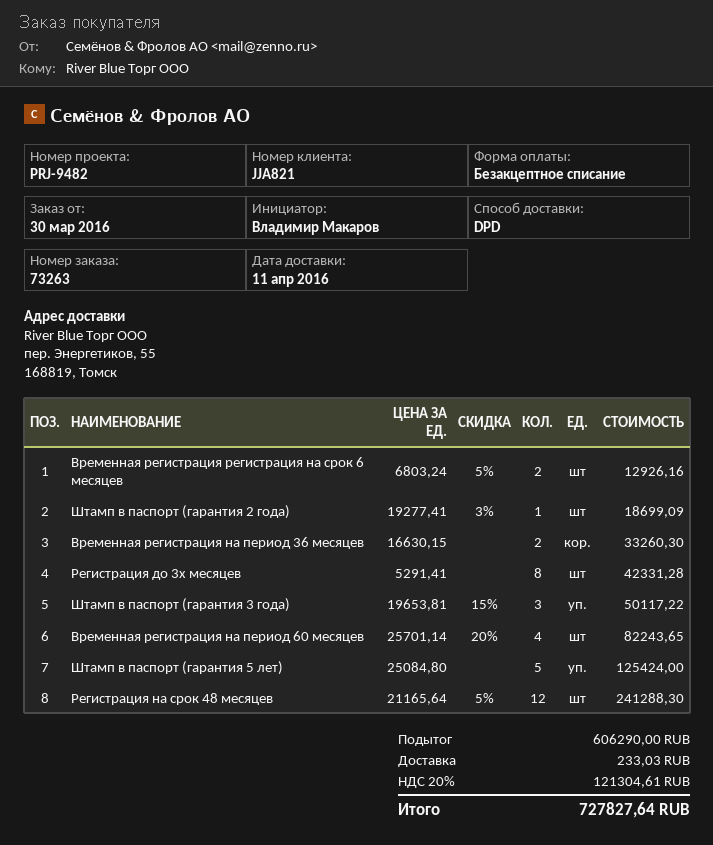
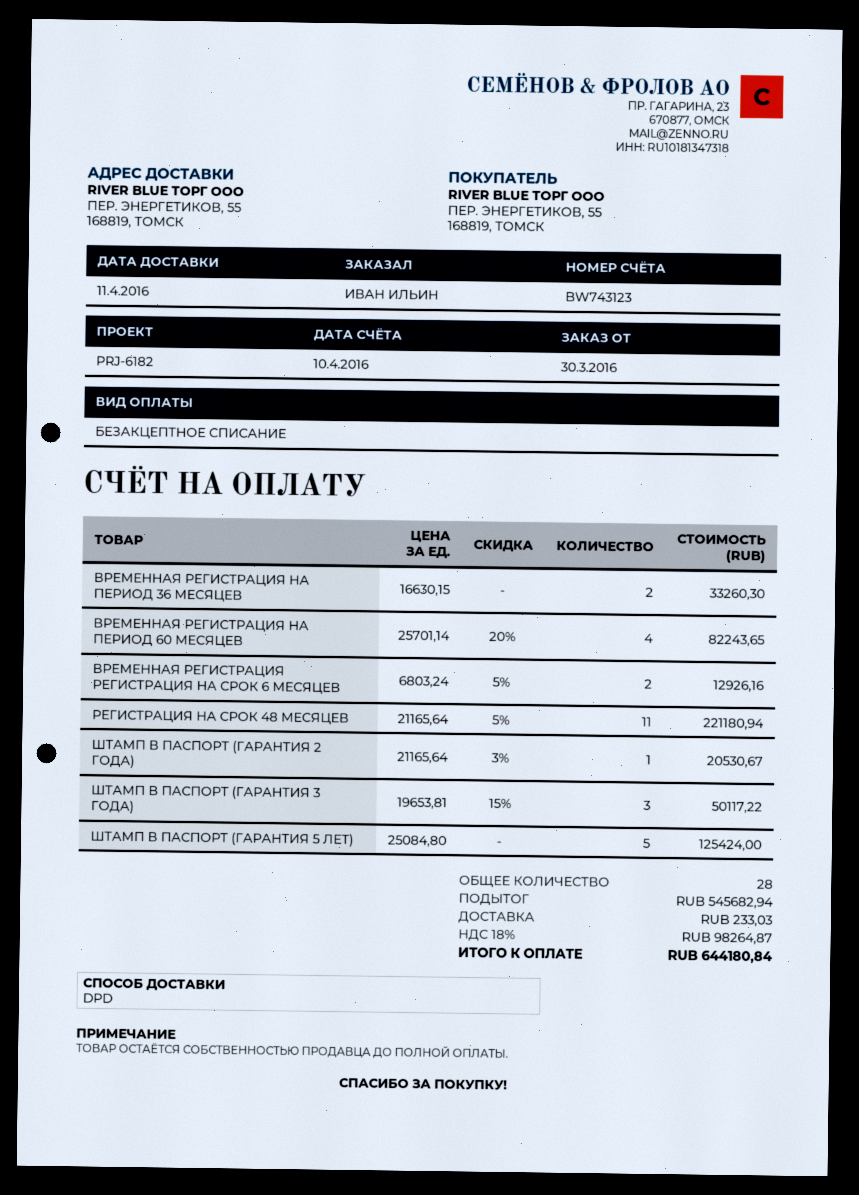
reference: PRJ-9482 -> PRJ-6182
ordered by: Владимир Макаров -> ИВАН ИЛЬИН
Штамп в паспорт (гарантия 2 года): 1 x 19277.41 - 3% = 18699.09 -> 1 x 21165.64 - 3% = 20530.67
Регистрация до 3х месяцев: 8 x 5291.41 = 42331.28 -> none
Регистрация на срок 48 месяцев: 12 x 21165.64 - 5% = 241288.30 -> 11 x 21165.64 - 5% = 221180.94
subtotal: 606290.00 -> 545682.94
tax: 20% = 121304.61 -> 18% = 98264.87
total: 727827.64 -> 644180.84

